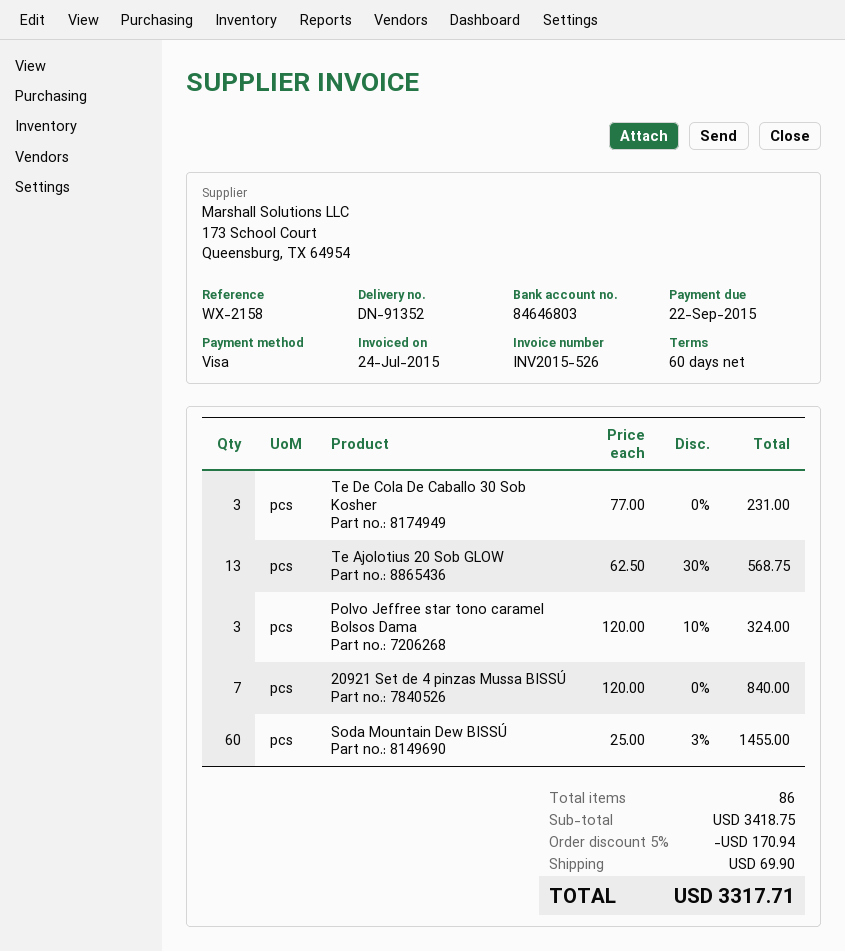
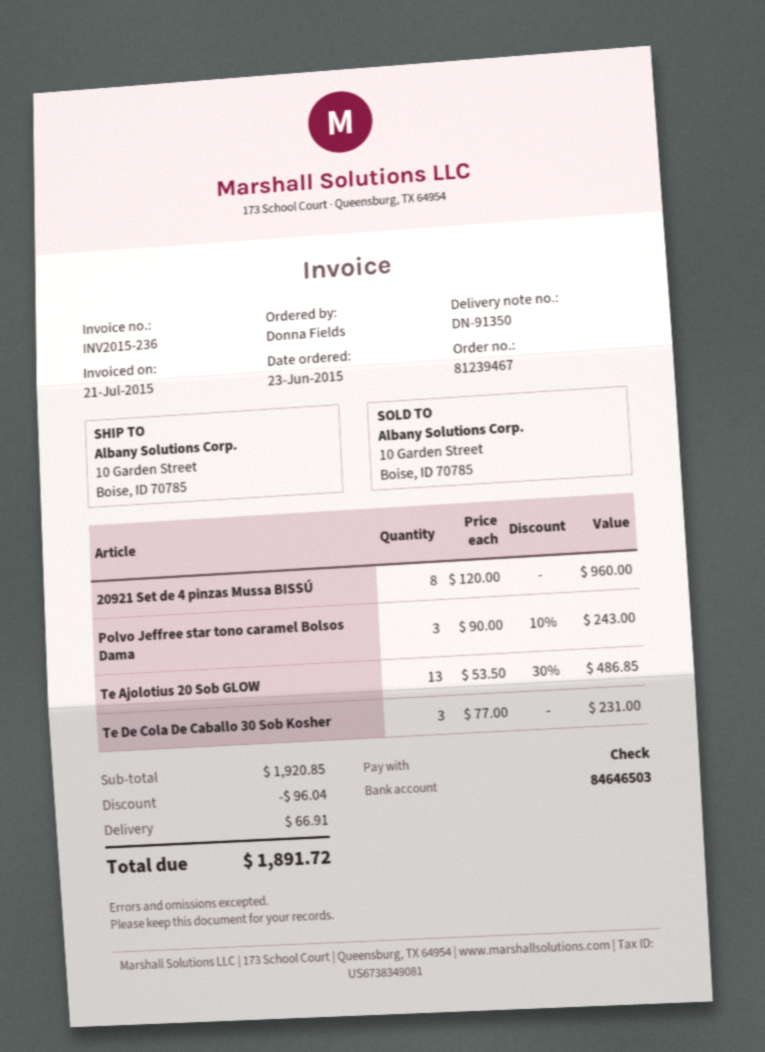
delivery note number: DN-91352 -> DN-91350
invoice number: INV2015-526 -> INV2015-236
invoice date: 2015-07-24 -> 2015-07-21
payment method: Visa -> cheque
bank account: 84646803 -> 84646503
Te Ajolotius 20 Sob GLOW: 13 x 62.50 - 30% = 568.75 -> 13 x 53.50 - 30% = 486.85
Polvo Jeffree star tono caramel Bolsos Dama: 3 x 120.00 - 10% = 324.00 -> 3 x 90.00 - 10% = 243.00
20921 Set de 4 pinzas Mussa BISSÚ: 7 x 120.00 = 840.00 -> 8 x 120.00 = 960.00
Soda Mountain Dew BISSÚ: 60 x 25.00 - 3% = 1455.00 -> none
subtotal: 3418.75 -> 1920.85
discount: 170.94 -> 96.04
shipping: 69.90 -> 66.91
total: 3317.71 -> 1891.72

